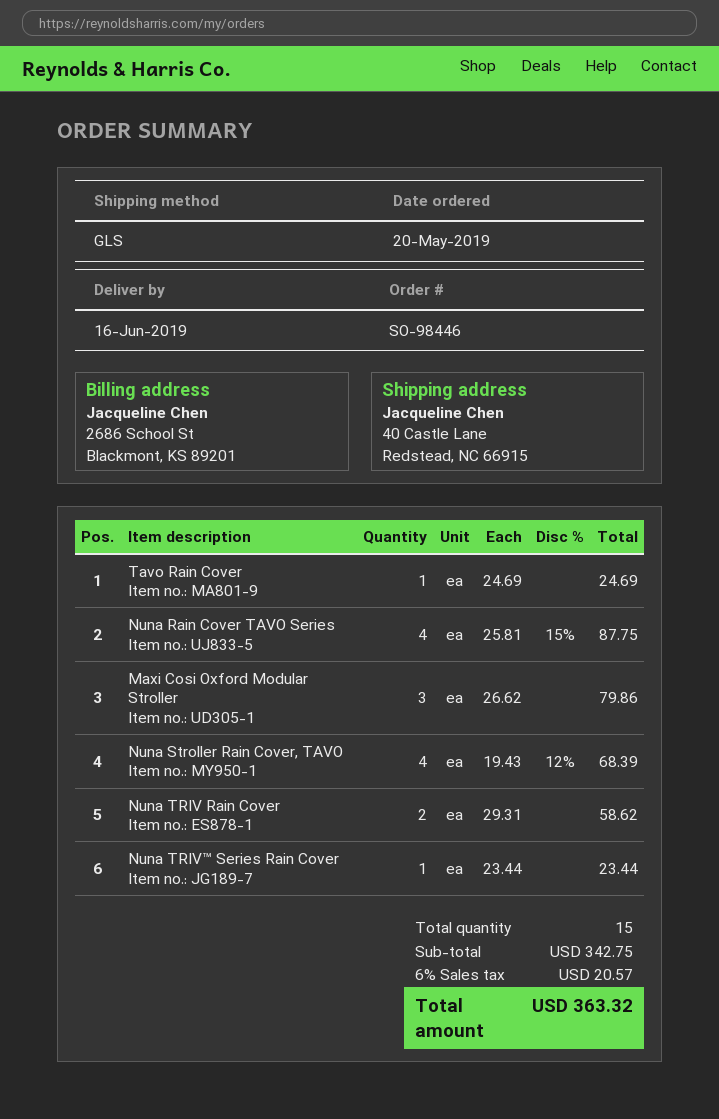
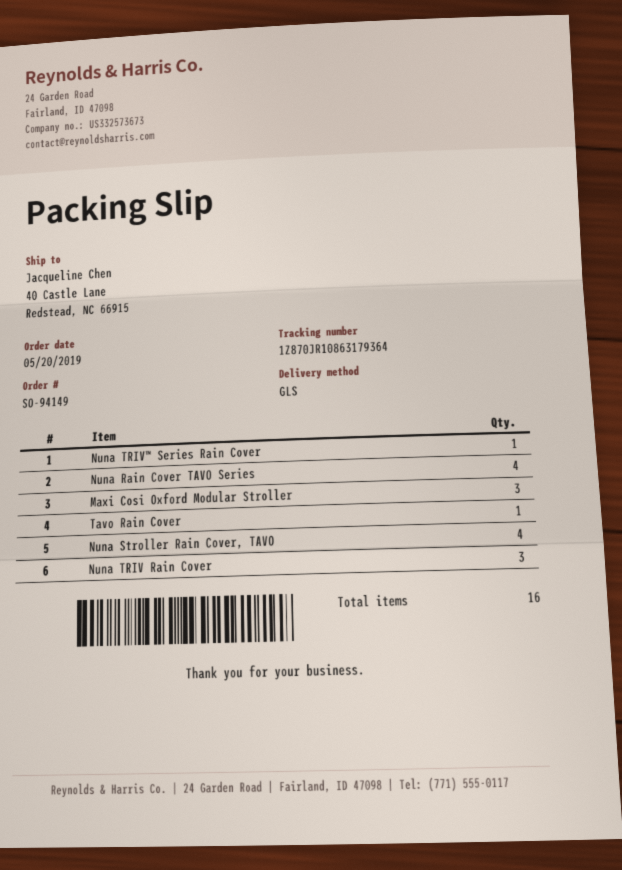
order number: SO-98446 -> SO-94149
Nuna TRIV Rain Cover: 2 -> 3
total quantity: 15 -> 16

